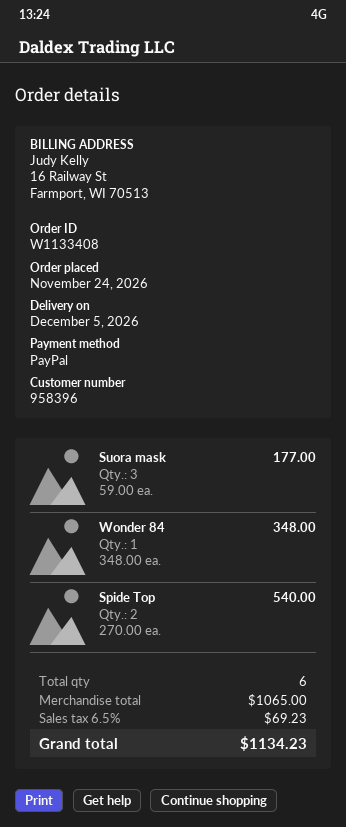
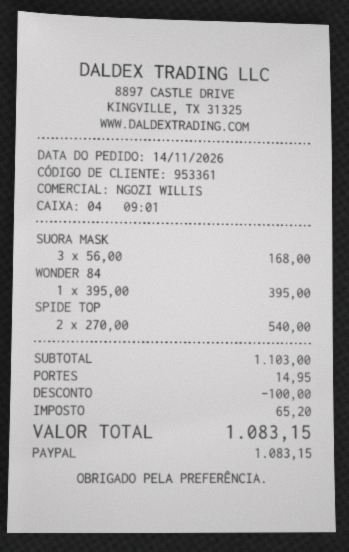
order date: 2026-11-24 -> 2026-11-14
customer number: 958396 -> 953361
Suora mask: 3 x 59.00 = 177.00 -> 3 x 56.00 = 168.00
Wonder 84: 1 x 348.00 = 348.00 -> 1 x 395.00 = 395.00
subtotal: 1065.00 -> 1103.00
discount: none -> 100.00
shipping: none -> 14.95
tax: 69.23 -> 65.20
total: 1134.23 -> 1083.15

